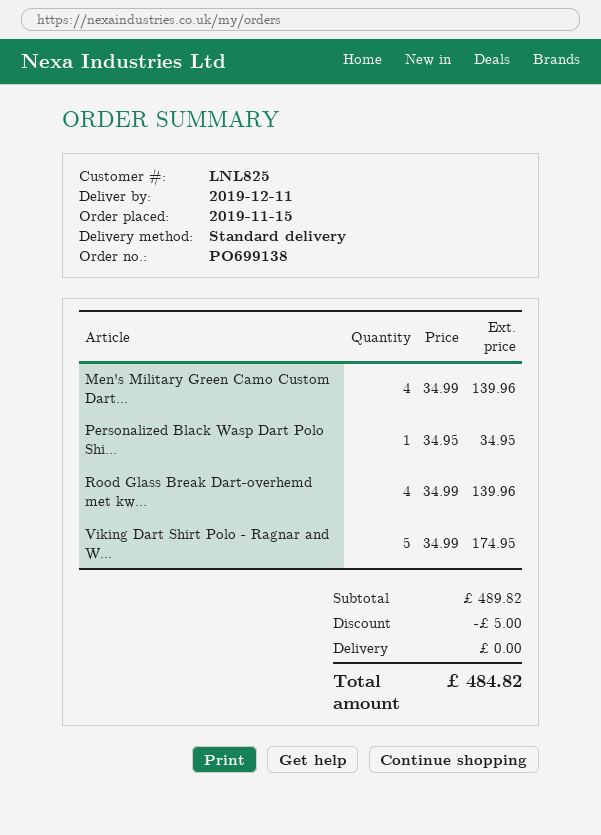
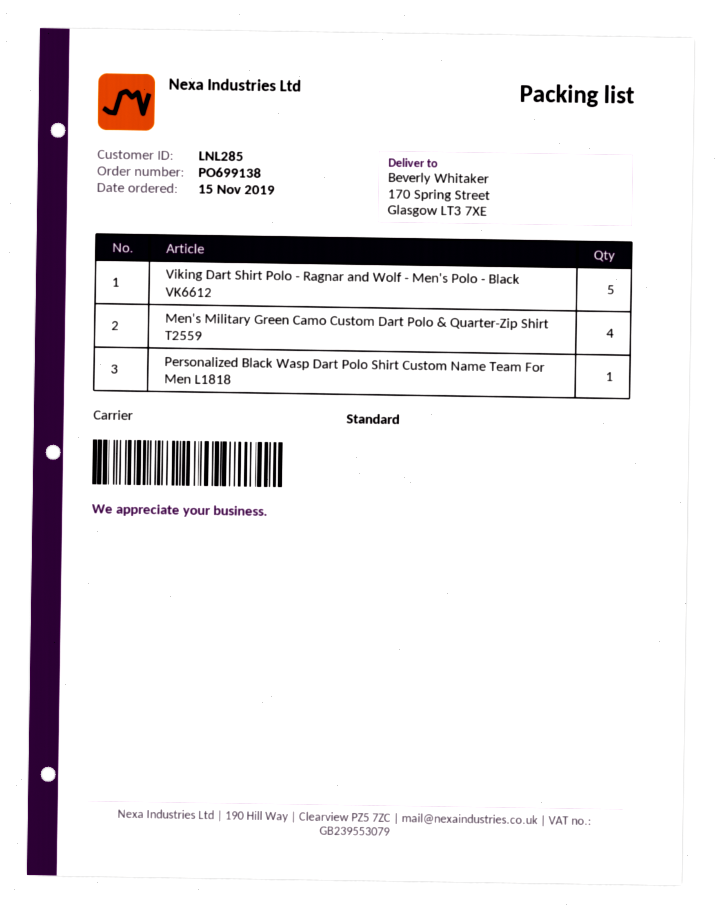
customer number: LNL825 -> LNL285
Rood Glass Break Dart-overhemd met kw...: 4 -> none

